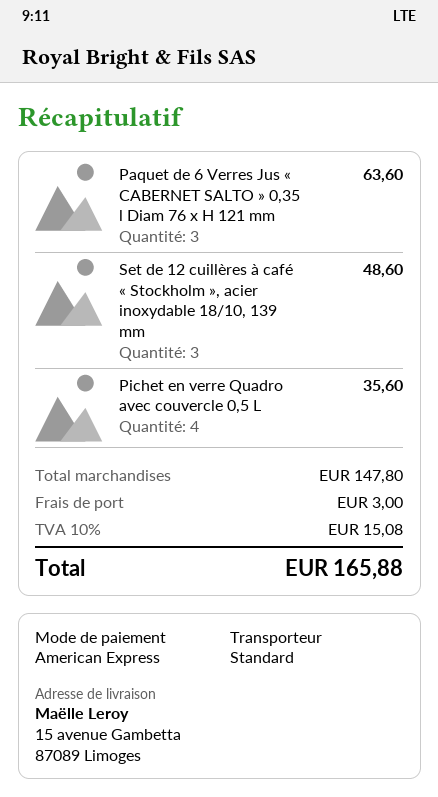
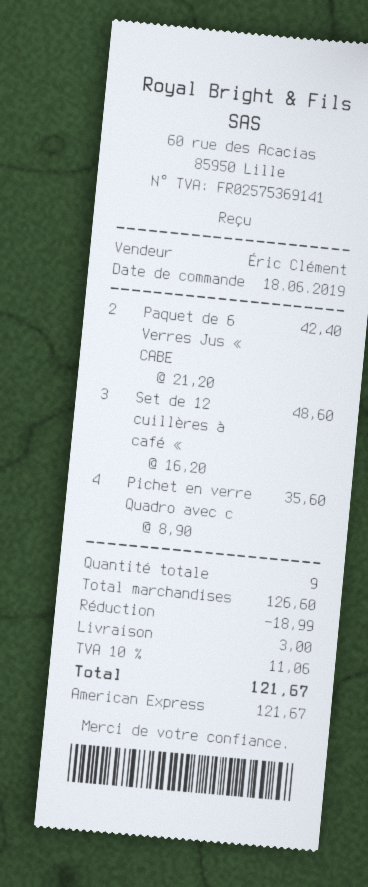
Paquet de 6 Verres Jus « CABERNET SALTO » 0,35 l Diam 76 x H 121 mm: 3 for 63.60 -> 2 for 42.40
subtotal: 147.80 -> 126.60
discount: none -> 18.99
tax: 10% = 15.08 -> 10% = 11.06
total: 165.88 -> 121.67

